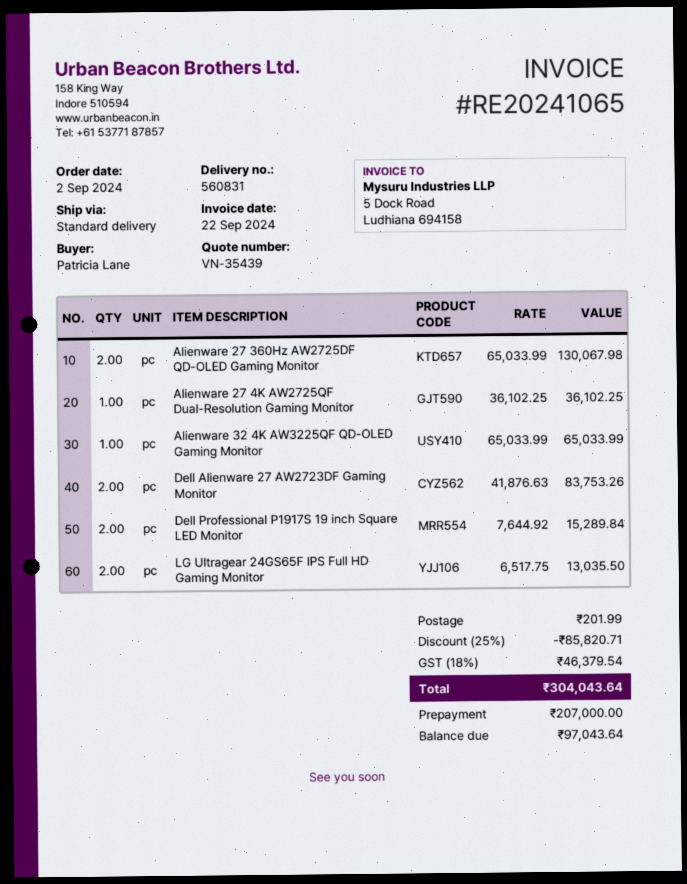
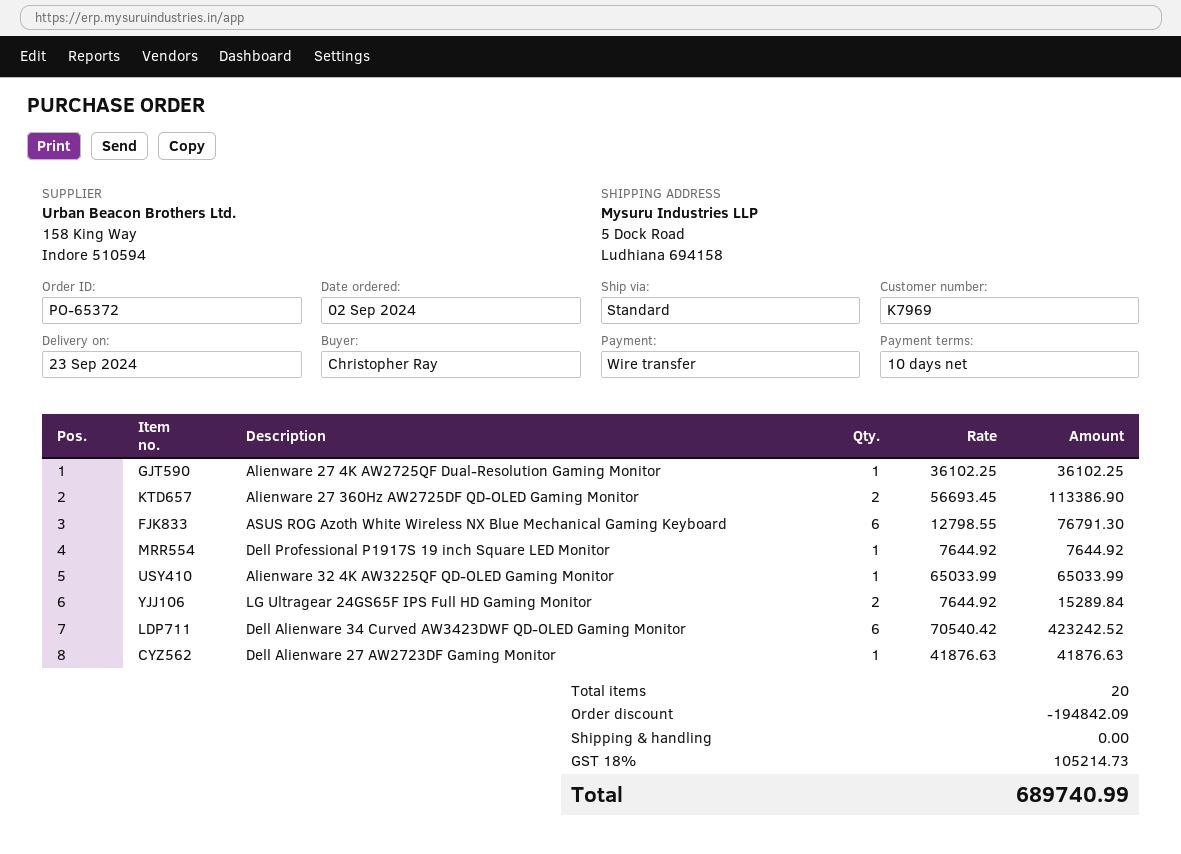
ordered by: Patricia Lane -> Christopher Ray
Alienware 27 360Hz AW2725DF QD-OLED Gaming Monitor: 2 x 65033.99 = 130067.98 -> 2 x 56693.45 = 113386.90
Dell Alienware 27 AW2723DF Gaming Monitor: 2 x 41876.63 = 83753.26 -> 1 x 41876.63 = 41876.63
Dell Professional P1917S 19 inch Square LED Monitor: 2 x 7644.92 = 15289.84 -> 1 x 7644.92 = 7644.92
LG Ultragear 24GS65F IPS Full HD Gaming Monitor: 2 x 6517.75 = 13035.50 -> 2 x 7644.92 = 15289.84
ASUS ROG Azoth White Wireless NX Blue Mechanical Gaming Keyboard: none -> 6 x 12798.55 = 76791.30
Dell Alienware 34 Curved AW3423DWF QD-OLED Gaming Monitor: none -> 6 x 70540.42 = 423242.52
discount: 85820.71 -> 194842.09
shipping: 201.99 -> 0.00
tax: 18% = 46379.54 -> 18% = 105214.73
total: 304043.64 -> 689740.99

